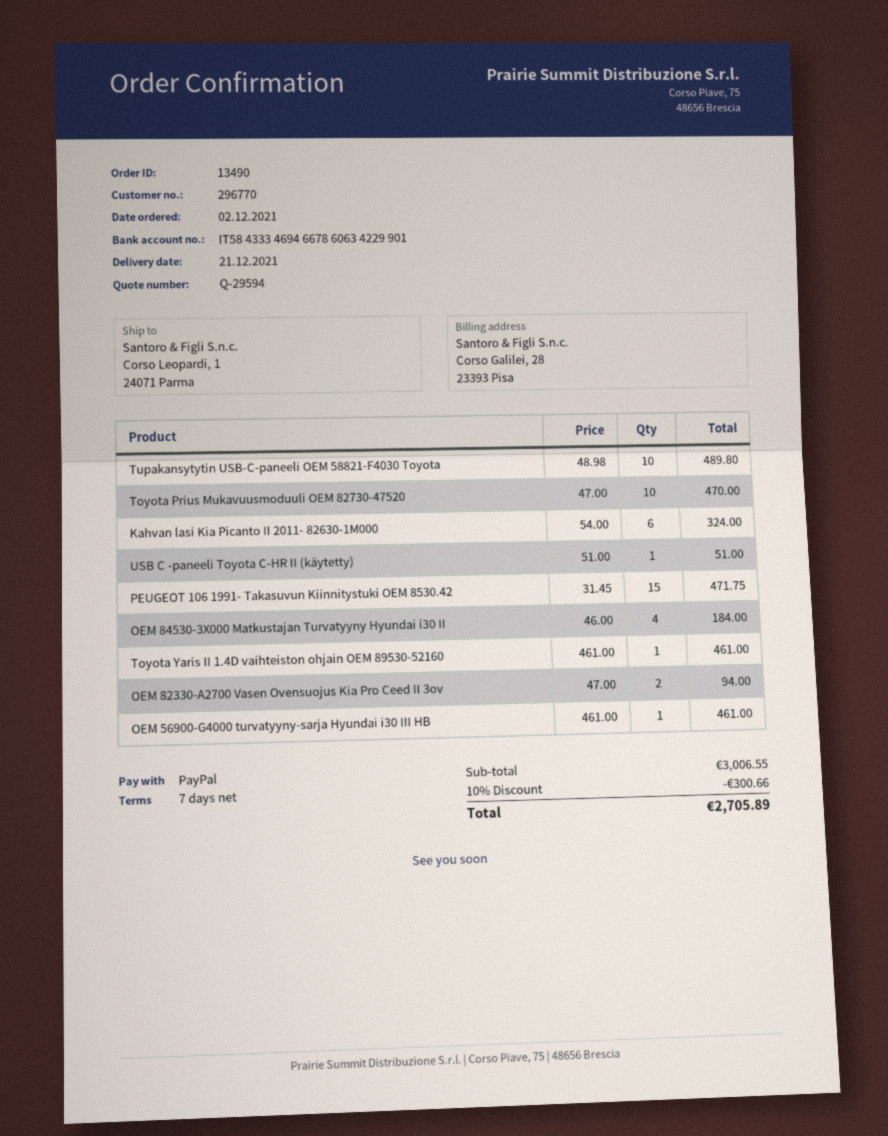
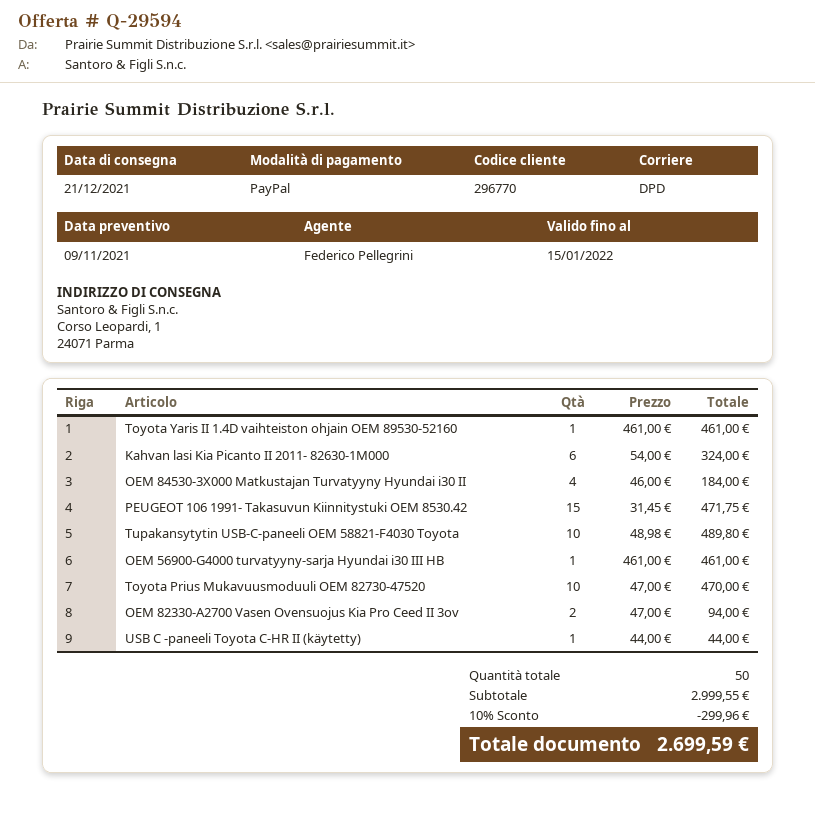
USB C -paneeli Toyota C-HR II (käytetty): 1 x 51.00 = 51.00 -> 1 x 44.00 = 44.00
subtotal: 3006.55 -> 2999.55
discount: 10% = 300.66 -> 10% = 299.96
total: 2705.89 -> 2699.59

